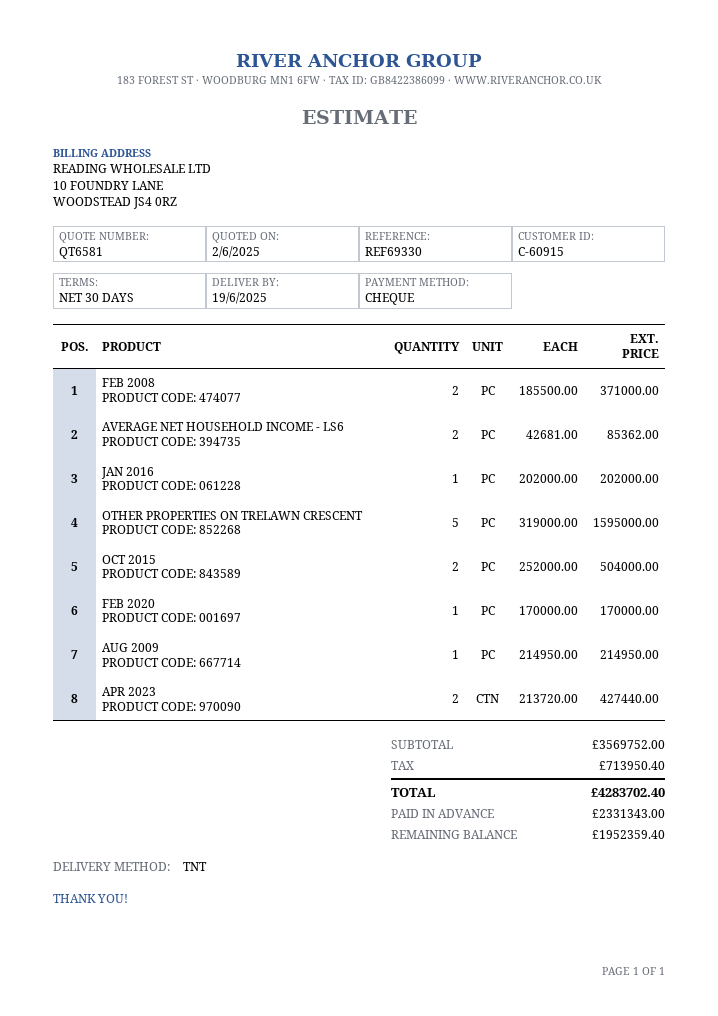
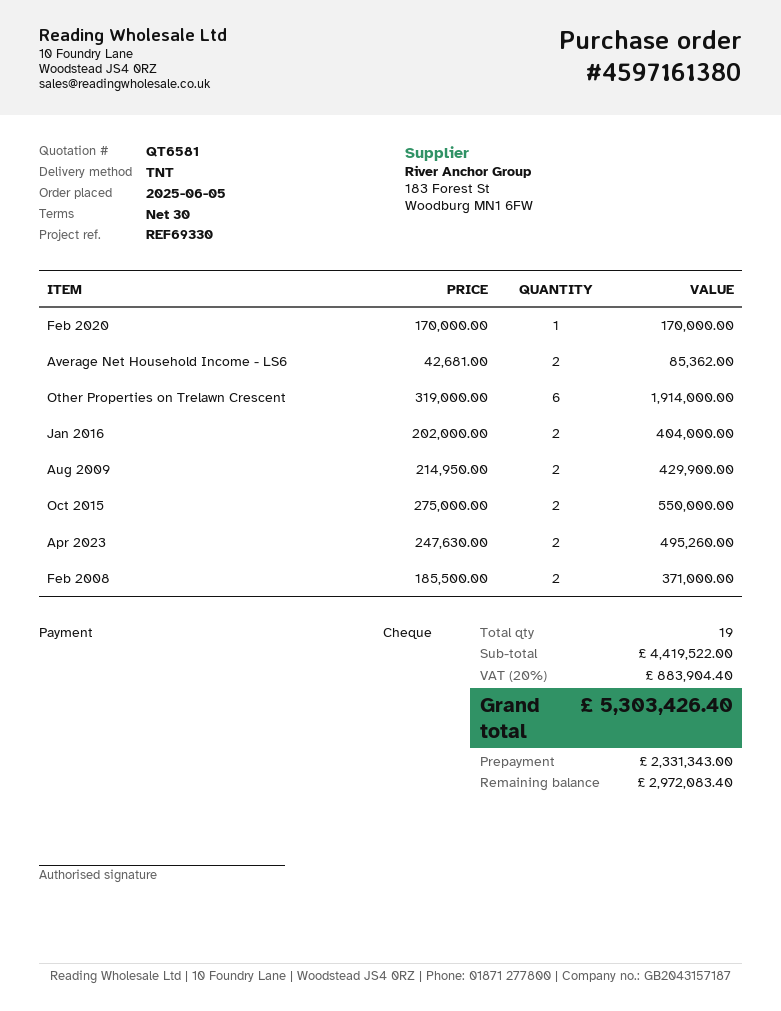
JAN 2016: 1 x 202000.00 = 202000.00 -> 2 x 202000.00 = 404000.00
OTHER PROPERTIES ON TRELAWN CRESCENT: 5 x 319000.00 = 1595000.00 -> 6 x 319000.00 = 1914000.00
OCT 2015: 2 x 252000.00 = 504000.00 -> 2 x 275000.00 = 550000.00
AUG 2009: 1 x 214950.00 = 214950.00 -> 2 x 214950.00 = 429900.00
APR 2023: 2 x 213720.00 = 427440.00 -> 2 x 247630.00 = 495260.00
subtotal: 3569752.00 -> 4419522.00
tax: 713950.40 -> 883904.40
total: 4283702.40 -> 5303426.40
balance: 1952359.40 -> 2972083.40

